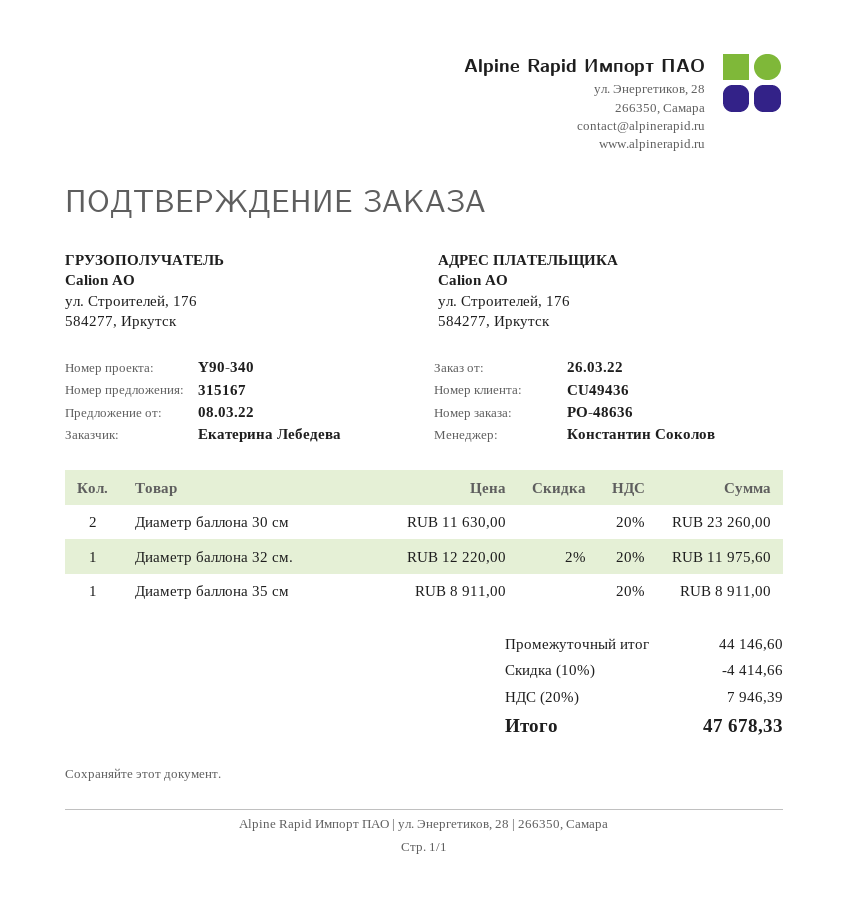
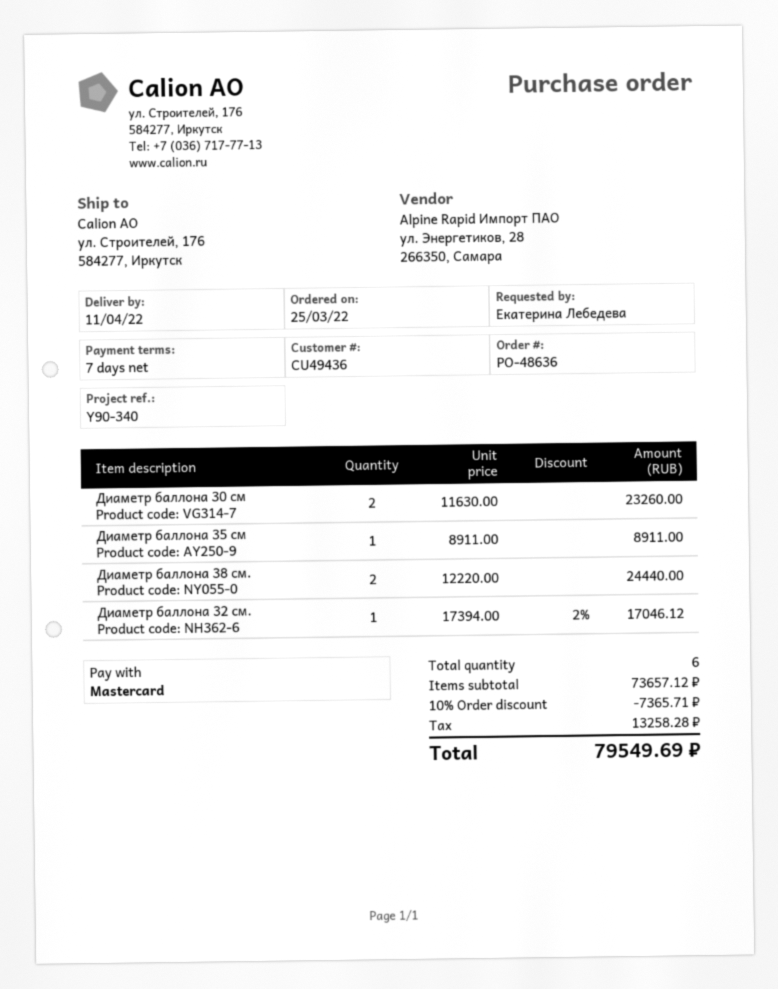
order date: 2022-03-26 -> 2022-03-25
Диаметр баллона 32 см.: 1 x 12220.00 - 2% = 11975.60 -> 1 x 17394.00 - 2% = 17046.12
Диаметр баллона 38 см.: none -> 2 x 12220.00 = 24440.00
subtotal: 44146.60 -> 73657.12
discount: 10% = 4414.66 -> 10% = 7365.71
tax: 7946.39 -> 13258.28
total: 47678.33 -> 79549.69

